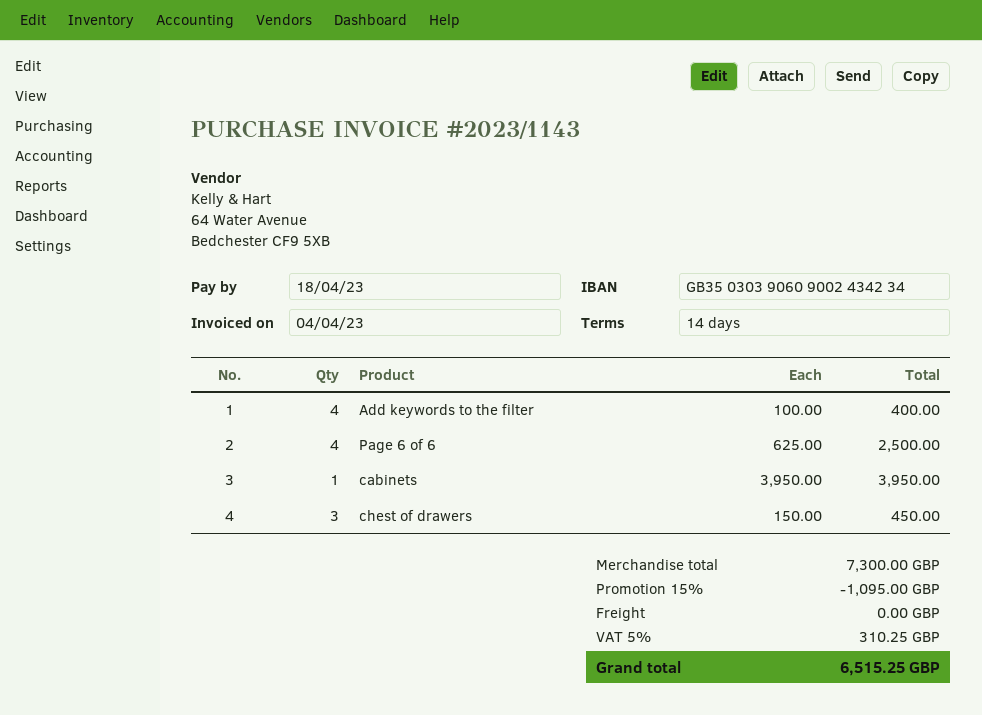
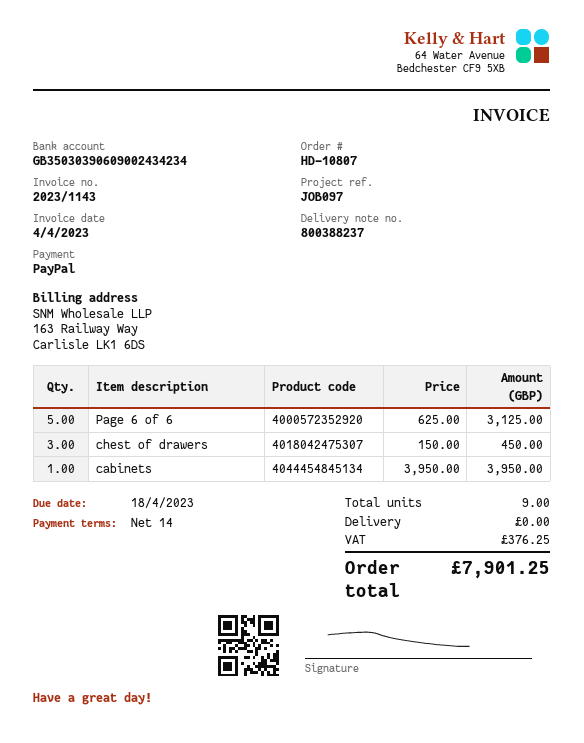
Add keywords to the filter: 4 x 100.00 = 400.00 -> none
Page 6 of 6: 4 x 625.00 = 2500.00 -> 5 x 625.00 = 3125.00
discount: 15% = 1095.00 -> none
tax: 310.25 -> 376.25
total: 6515.25 -> 7901.25

